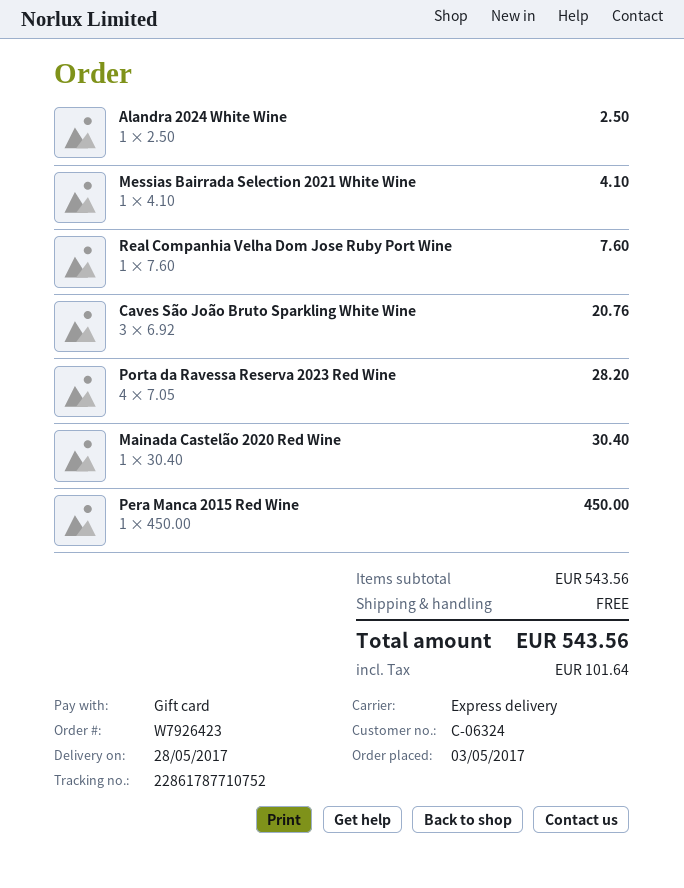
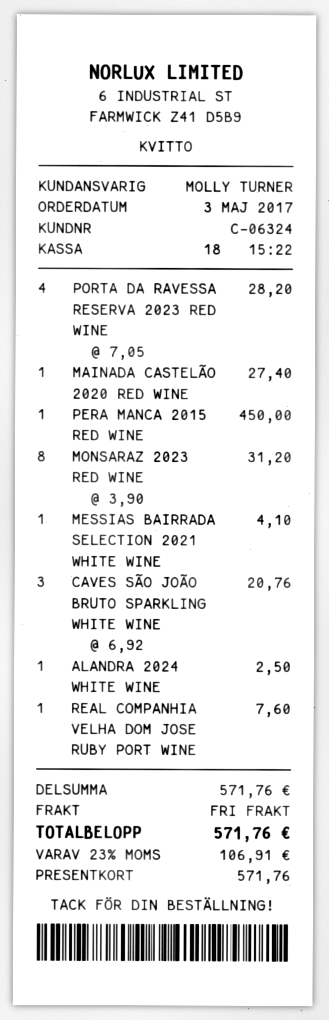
Mainada Castelão 2020 Red Wine: 1 x 30.40 = 30.40 -> 1 x 27.40 = 27.40
MONSARAZ 2023 RED WINE: none -> 8 x 3.90 = 31.20
subtotal: 543.56 -> 571.76
tax: 101.64 -> 106.91
total: 543.56 -> 571.76

